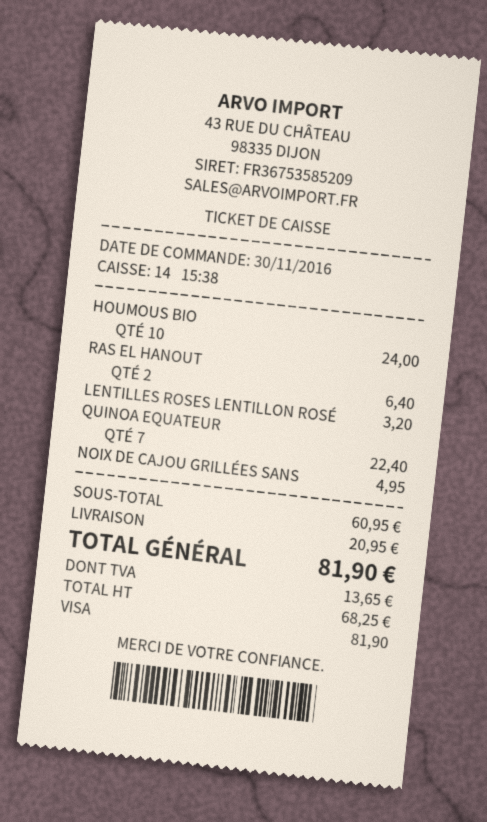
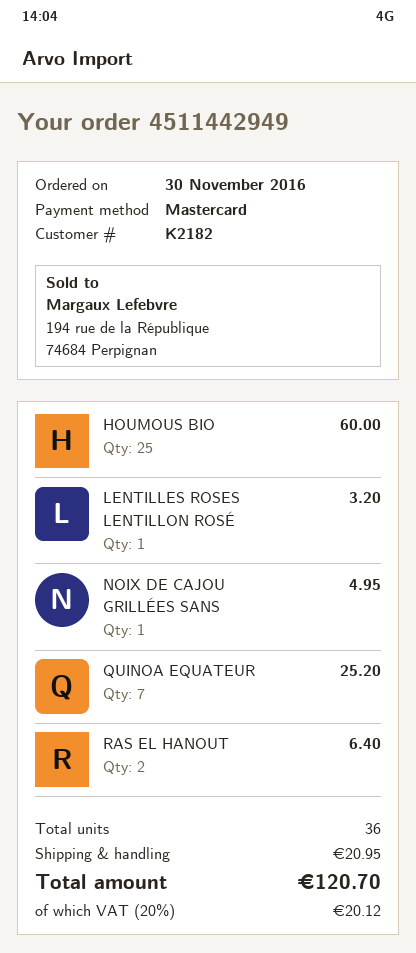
payment method: Visa -> Mastercard
HOUMOUS BIO: 10 for 24.00 -> 25 for 60.00
QUINOA EQUATEUR: 7 for 22.40 -> 7 for 25.20
tax: 13.65 -> 20.12
total: 81.90 -> 120.70

